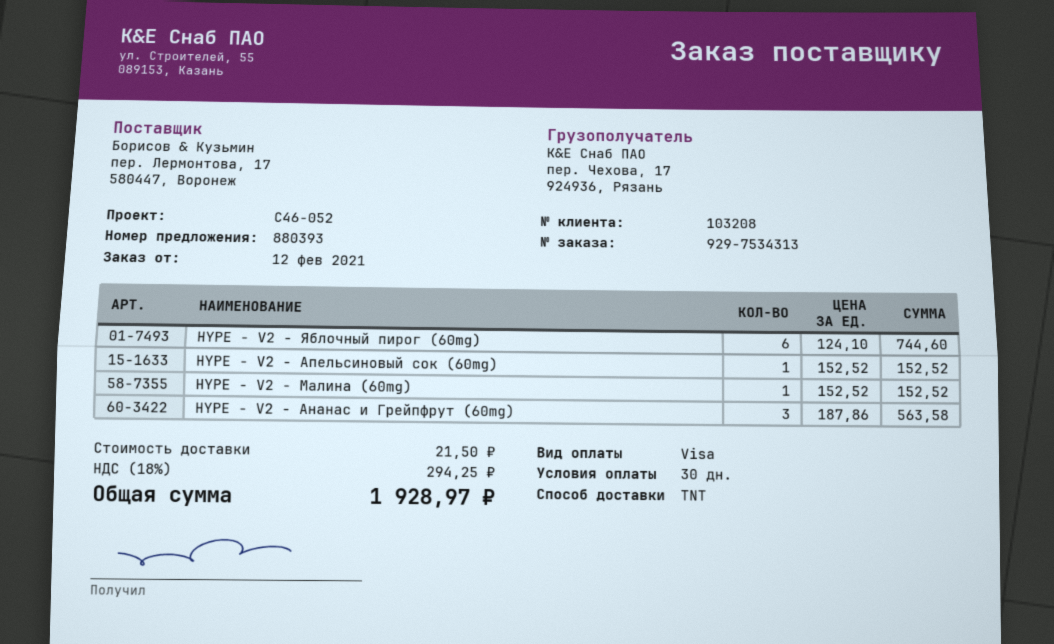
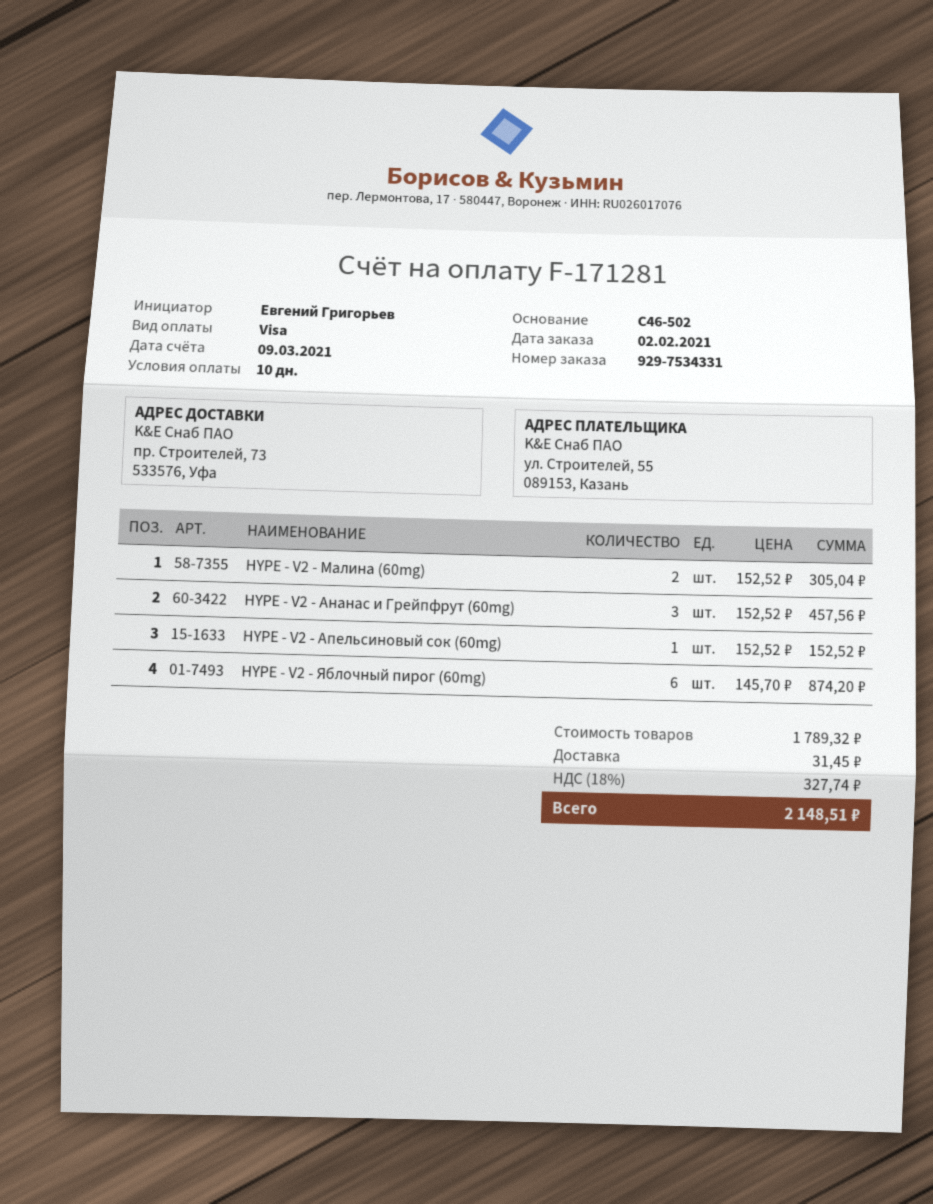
order number: 929-7534313 -> 929-7534331
order date: 2021-02-12 -> 2021-02-02
payment terms: 30 days -> 10 days
reference: C46-052 -> C46-502
ship to: пер. Чехова, 17, 924936, Рязань -> пр. Строителей, 73, 533576, Уфа
HYPE - V2 - Яблочный пирог (60mg): 6 x 124.10 = 744.60 -> 6 x 145.70 = 874.20
HYPE - V2 - Малина (60mg): 1 x 152.52 = 152.52 -> 2 x 152.52 = 305.04
HYPE - V2 - Ананас и Грейпфрут (60mg): 3 x 187.86 = 563.58 -> 3 x 152.52 = 457.56
shipping: 21.50 -> 31.45
tax: 18% = 294.25 -> 18% = 327.74
total: 1928.97 -> 2148.51

